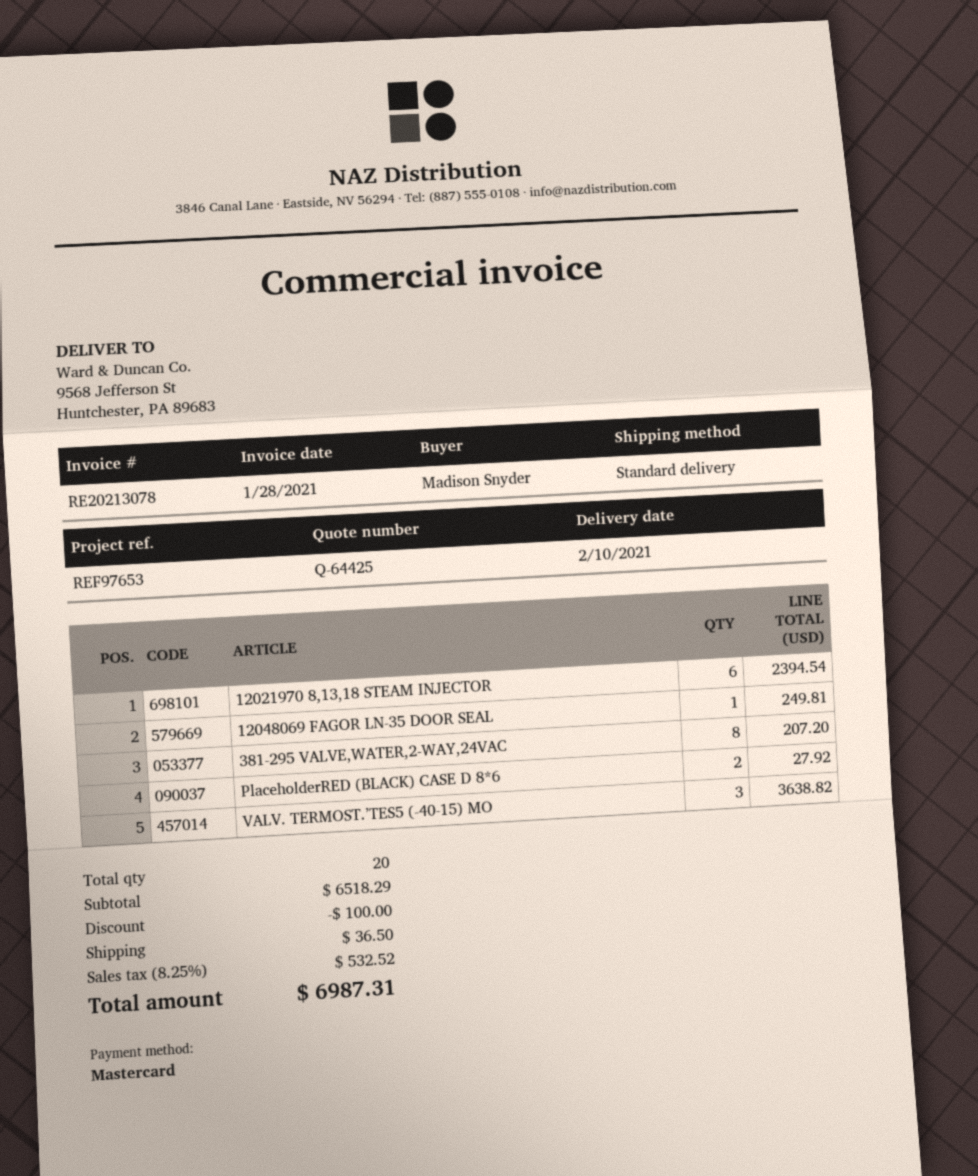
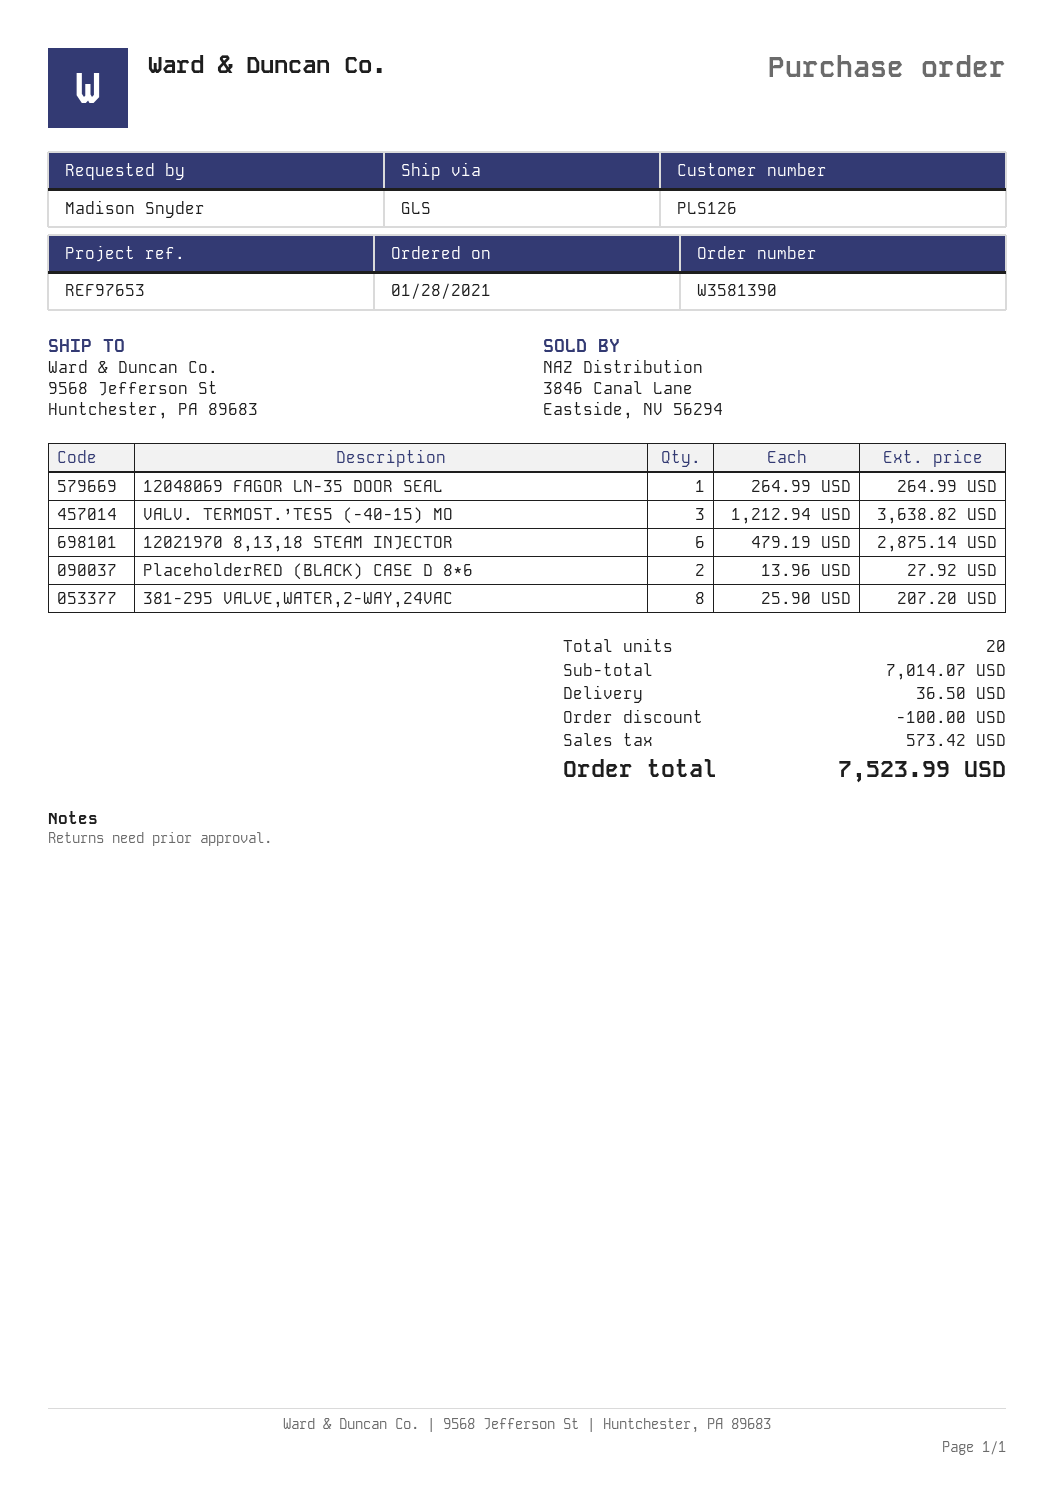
shipping method: standard -> GLS
12021970 8,13,18 STEAM INJECTOR: 6 for 2394.54 -> 6 for 2875.14
12048069 FAGOR LN-35 DOOR SEAL: 1 for 249.81 -> 1 for 264.99
subtotal: 6518.29 -> 7014.07
tax: 532.52 -> 573.42
total: 6987.31 -> 7523.99

